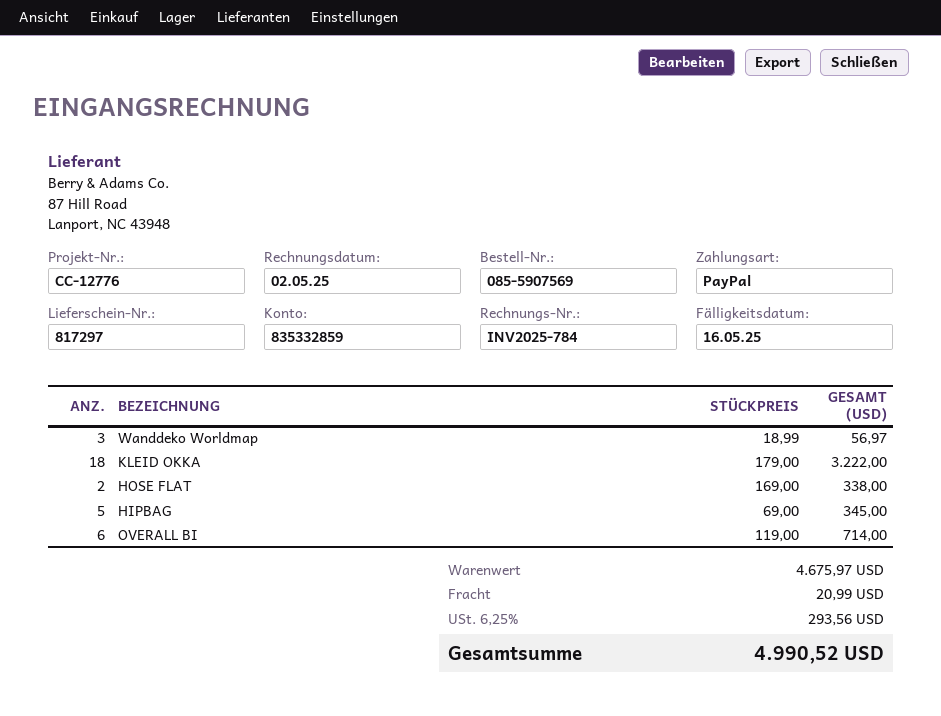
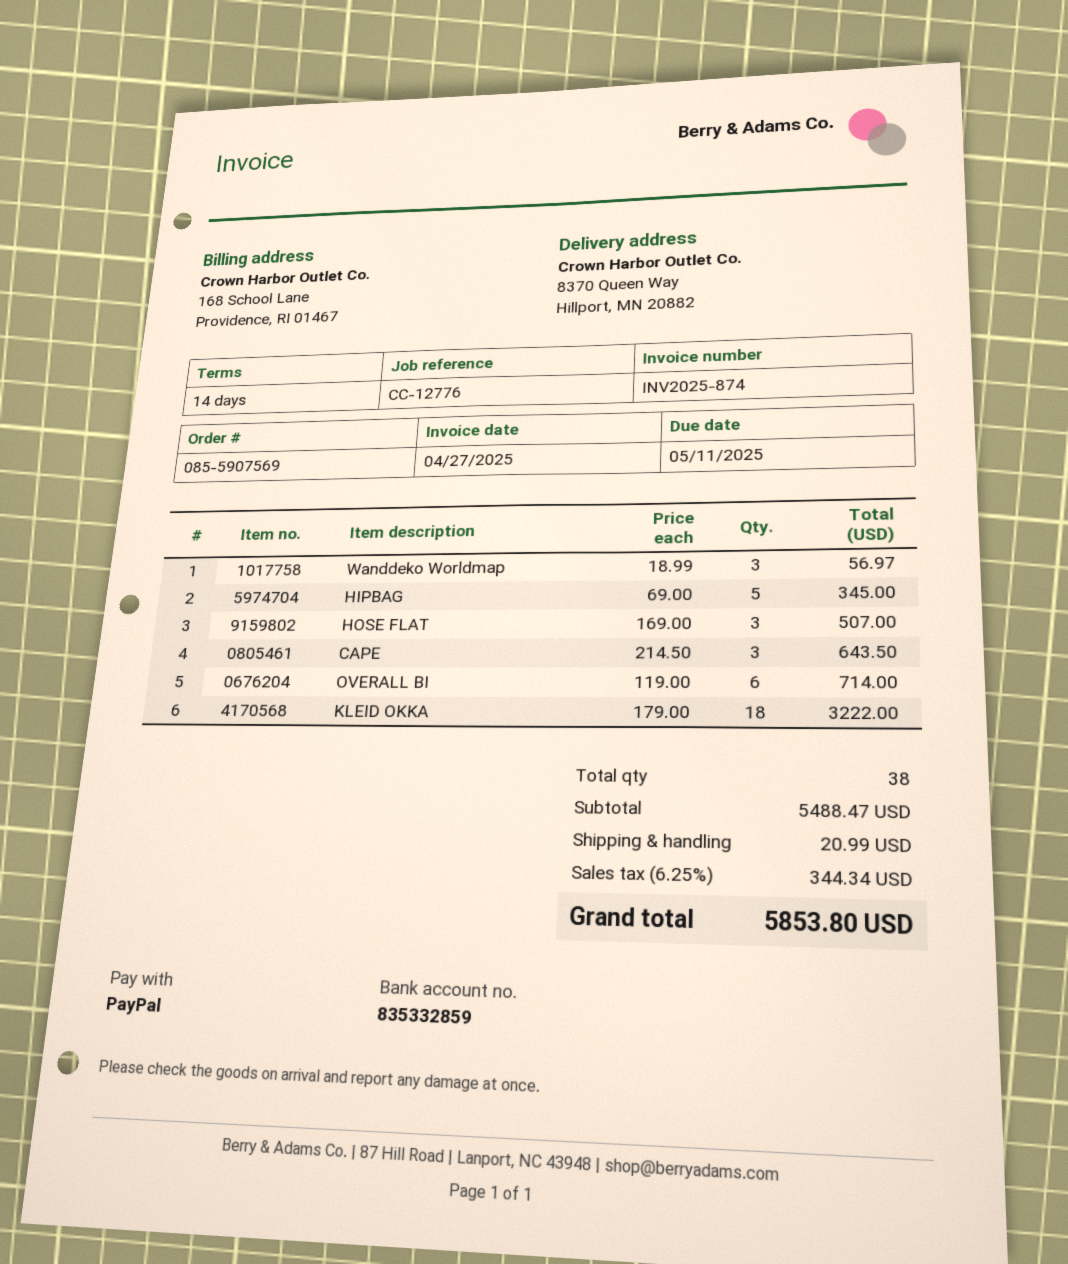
invoice number: INV2025-784 -> INV2025-874
invoice date: 2025-05-02 -> 2025-04-27
due date: 2025-05-16 -> 2025-05-11
HOSE FLAT: 2 x 169.00 = 338.00 -> 3 x 169.00 = 507.00
CAPE: none -> 3 x 214.50 = 643.50
subtotal: 4675.97 -> 5488.47
tax: 6.25% = 293.56 -> 6.25% = 344.34
total: 4990.52 -> 5853.80

